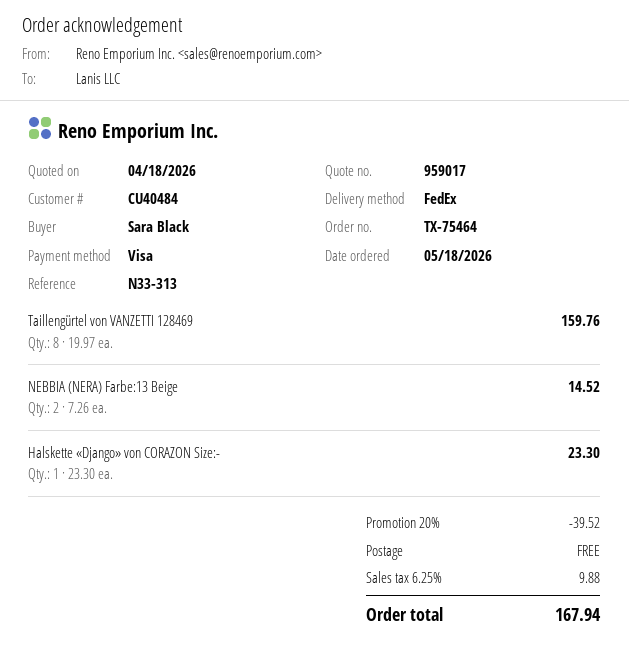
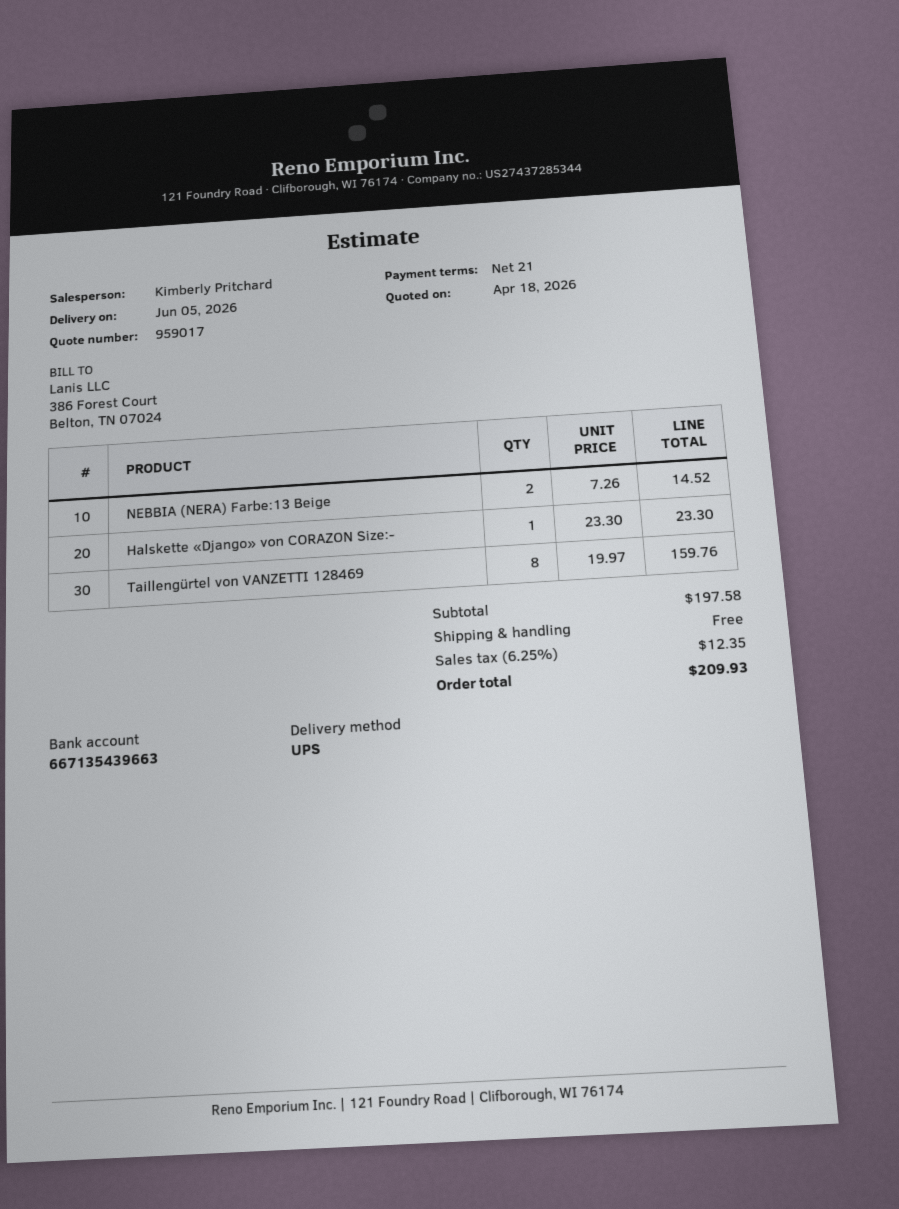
shipping method: FedEx -> UPS
discount: 20% = 39.52 -> none
tax: 6.25% = 9.88 -> 6.25% = 12.35
total: 167.94 -> 209.93

